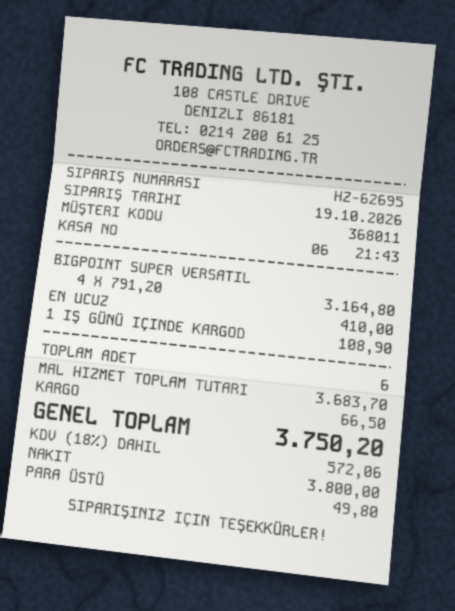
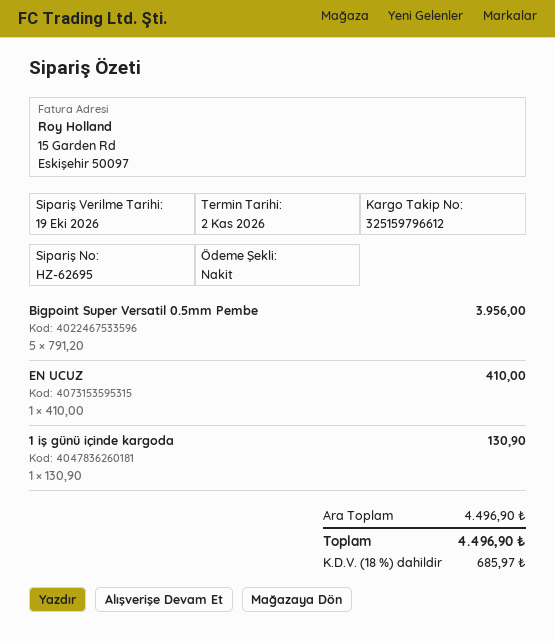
BIGPOINT SUPER VERSATIL: 4 x 791.20 = 3164.80 -> 5 x 791.20 = 3956.00
1 IŞ GÜNÜ IÇINDE KARGOD: 1 x 108.90 = 108.90 -> 1 x 130.90 = 130.90
subtotal: 3683.70 -> 4496.90
shipping: 66.50 -> none
tax: 18% = 572.06 -> 18% = 685.97
total: 3750.20 -> 4496.90

